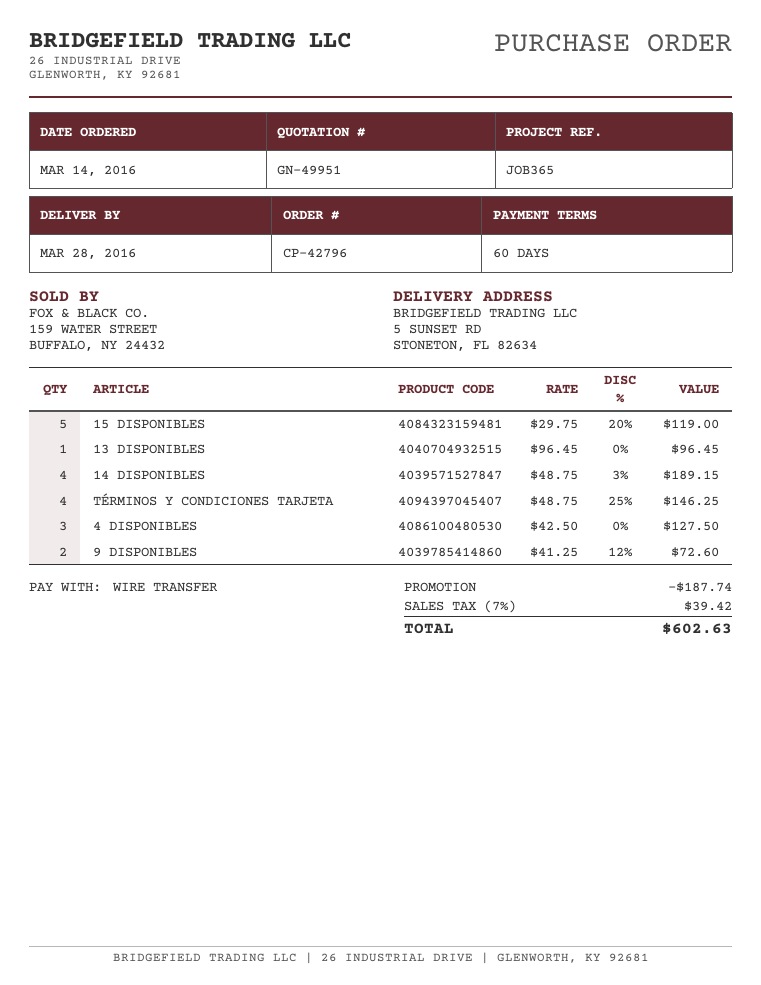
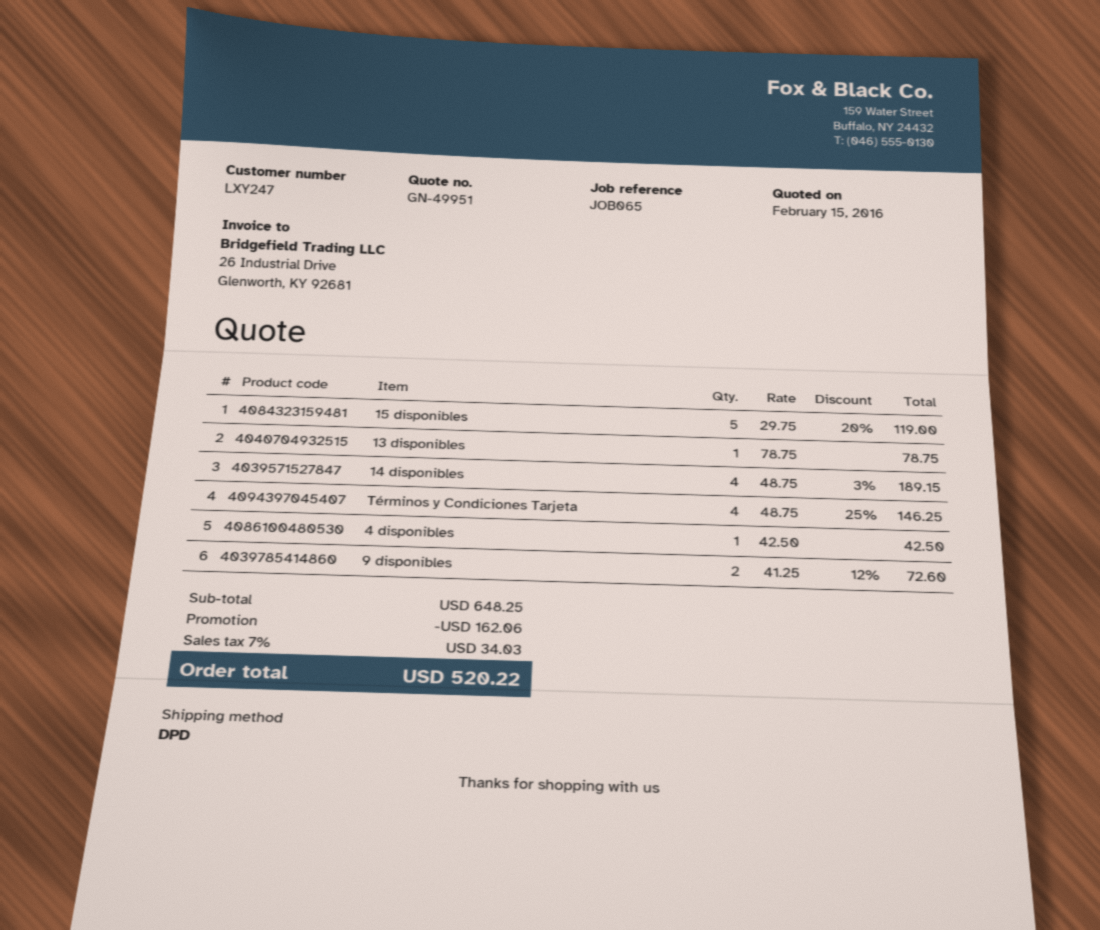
reference: JOB365 -> JOB065
13 DISPONIBLES: 1 x 96.45 = 96.45 -> 1 x 78.75 = 78.75
4 DISPONIBLES: 3 x 42.50 = 127.50 -> 1 x 42.50 = 42.50
discount: 187.74 -> 162.06
tax: 7% = 39.42 -> 7% = 34.03
total: 602.63 -> 520.22

